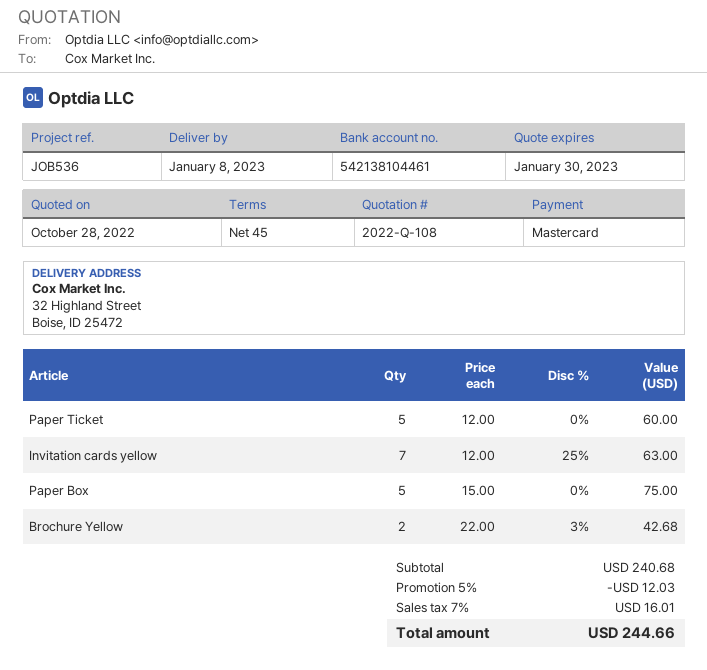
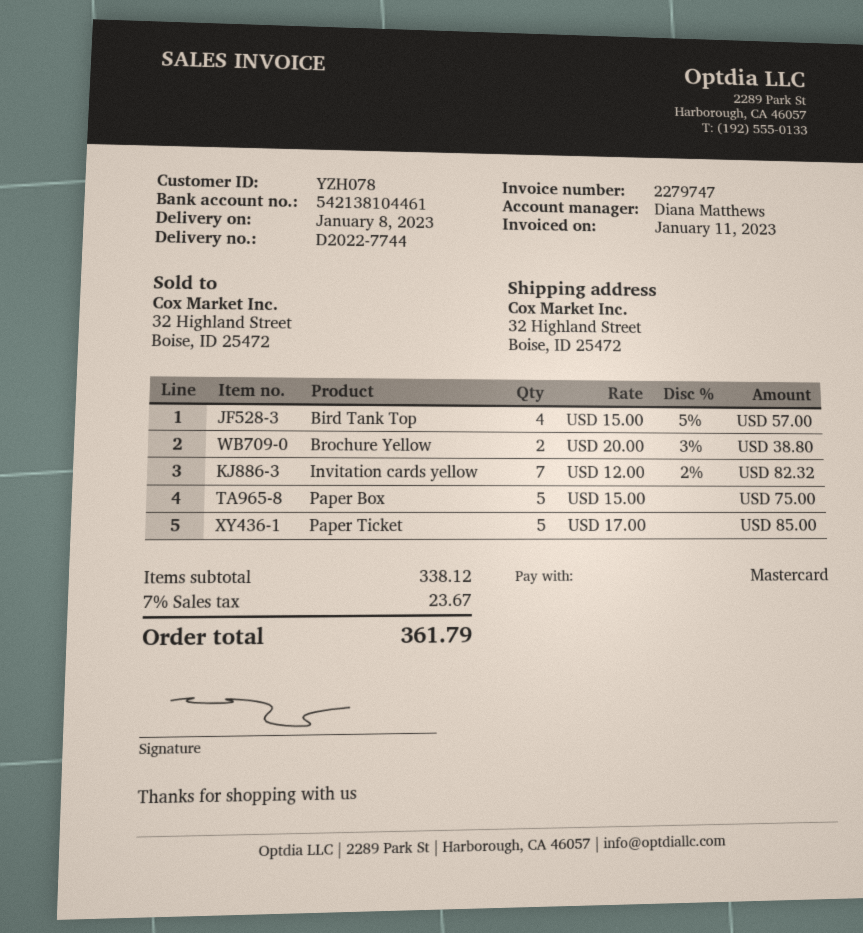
Paper Ticket: 5 x 12.00 = 60.00 -> 5 x 17.00 = 85.00
Invitation cards yellow: 7 x 12.00 - 25% = 63.00 -> 7 x 12.00 - 2% = 82.32
Brochure Yellow: 2 x 22.00 - 3% = 42.68 -> 2 x 20.00 - 3% = 38.80
Bird Tank Top: none -> 4 x 15.00 - 5% = 57.00
subtotal: 240.68 -> 338.12
discount: 5% = 12.03 -> none
tax: 7% = 16.01 -> 7% = 23.67
total: 244.66 -> 361.79

